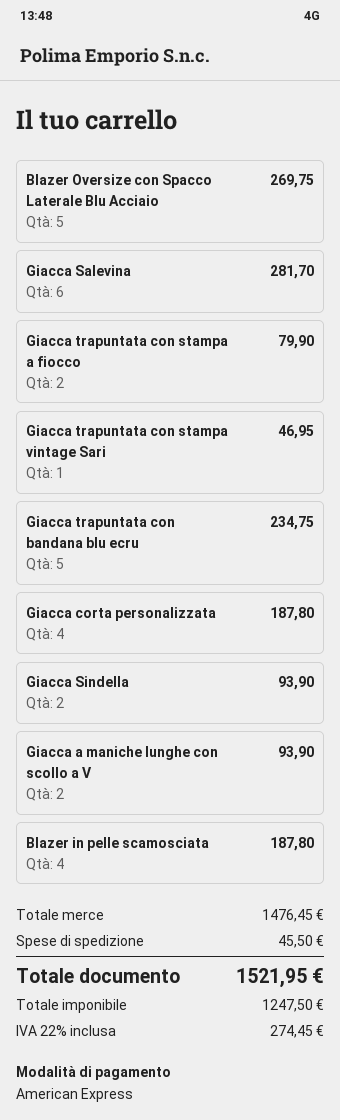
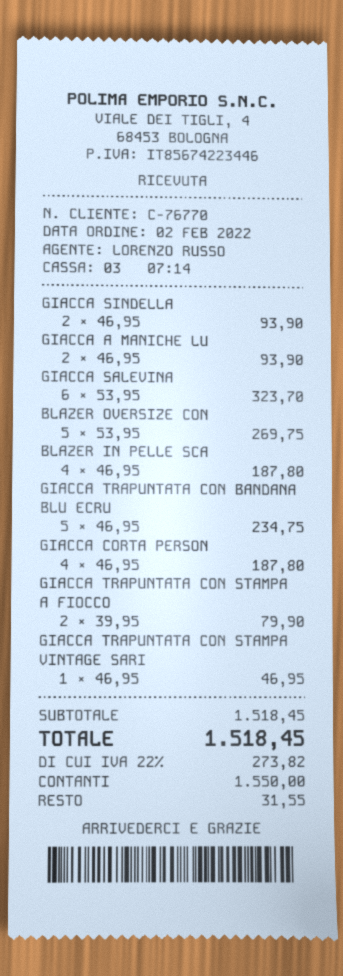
payment method: American Express -> cash
Giacca Salevina: 6 for 281.70 -> 6 for 323.70
subtotal: 1476.45 -> 1518.45
shipping: 45.50 -> none
tax: 22% = 274.45 -> 22% = 273.82
total: 1521.95 -> 1518.45

